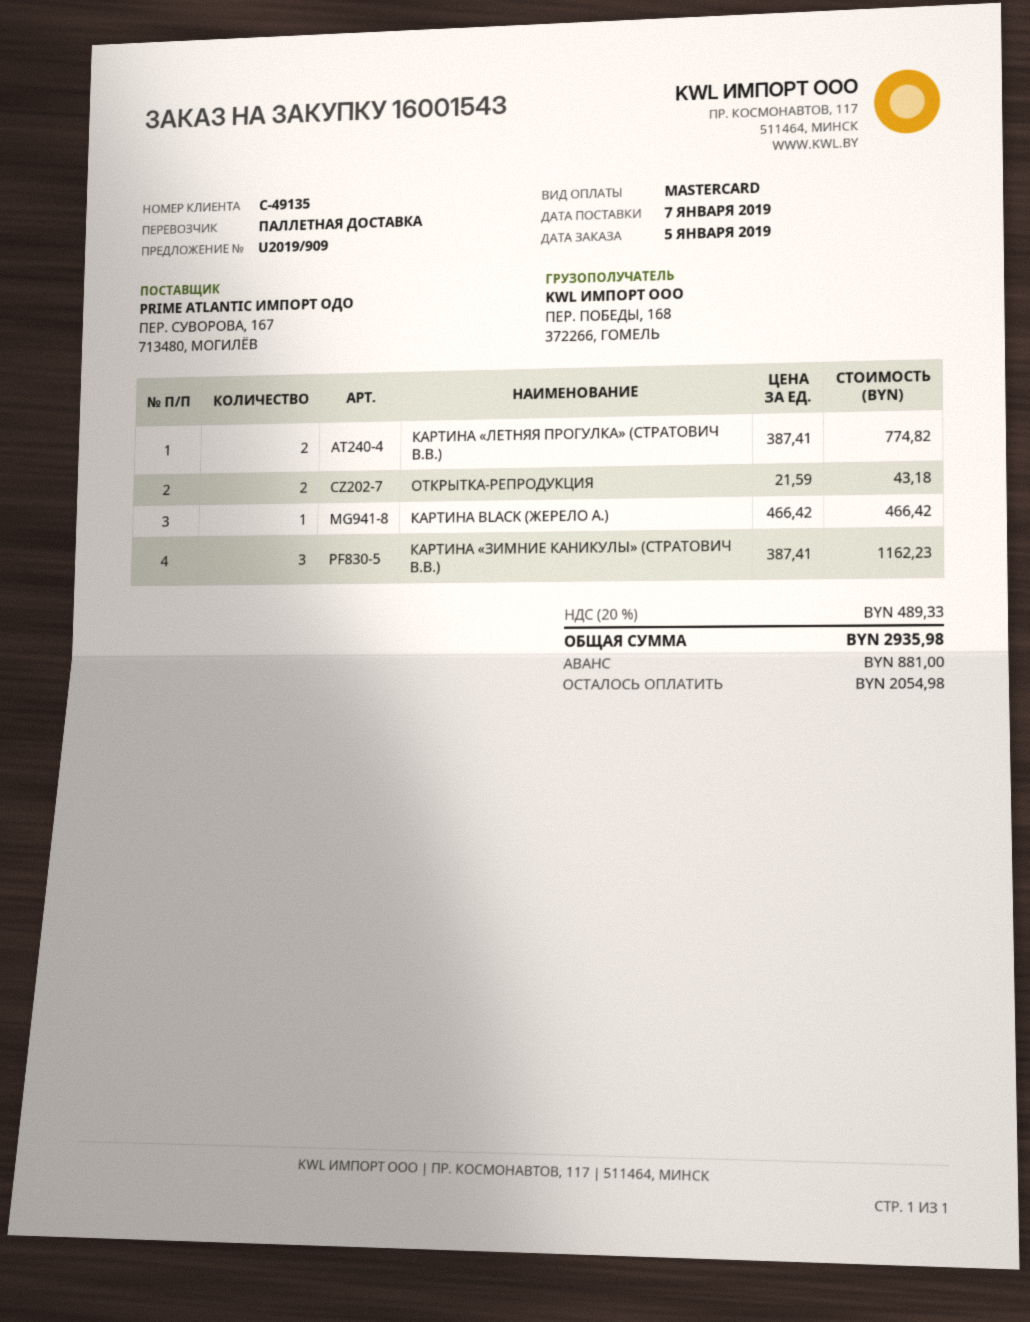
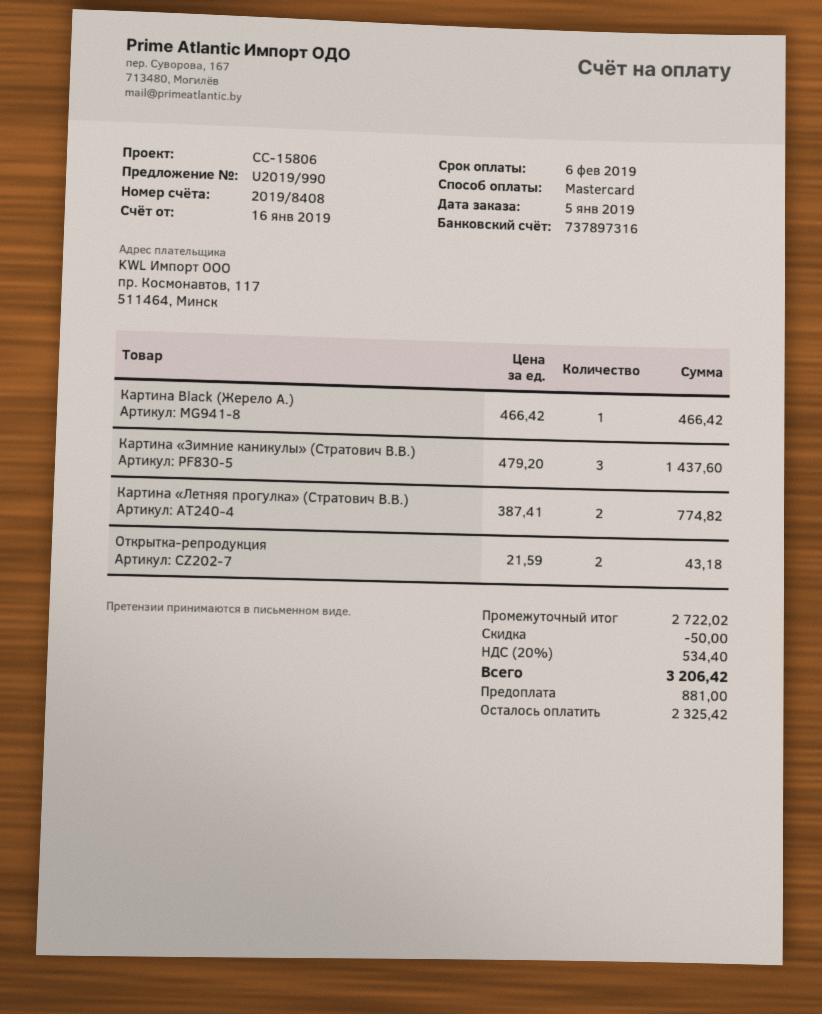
quote number: U2019/909 -> U2019/990
КАРТИНА «ЗИМНИЕ КАНИКУЛЫ» (СТРАТОВИЧ В.В.): 3 x 387.41 = 1162.23 -> 3 x 479.20 = 1437.60
discount: none -> 50.00
tax: 20% = 489.33 -> 20% = 534.40
total: 2935.98 -> 3206.42
balance: 2054.98 -> 2325.42

